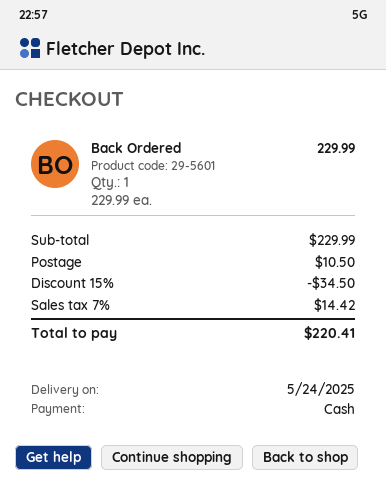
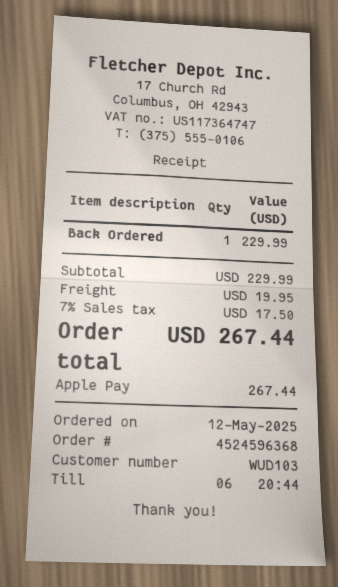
payment method: cash -> Apple Pay
discount: 15% = 34.50 -> none
shipping: 10.50 -> 19.95
tax: 7% = 14.42 -> 7% = 17.50
total: 220.41 -> 267.44

